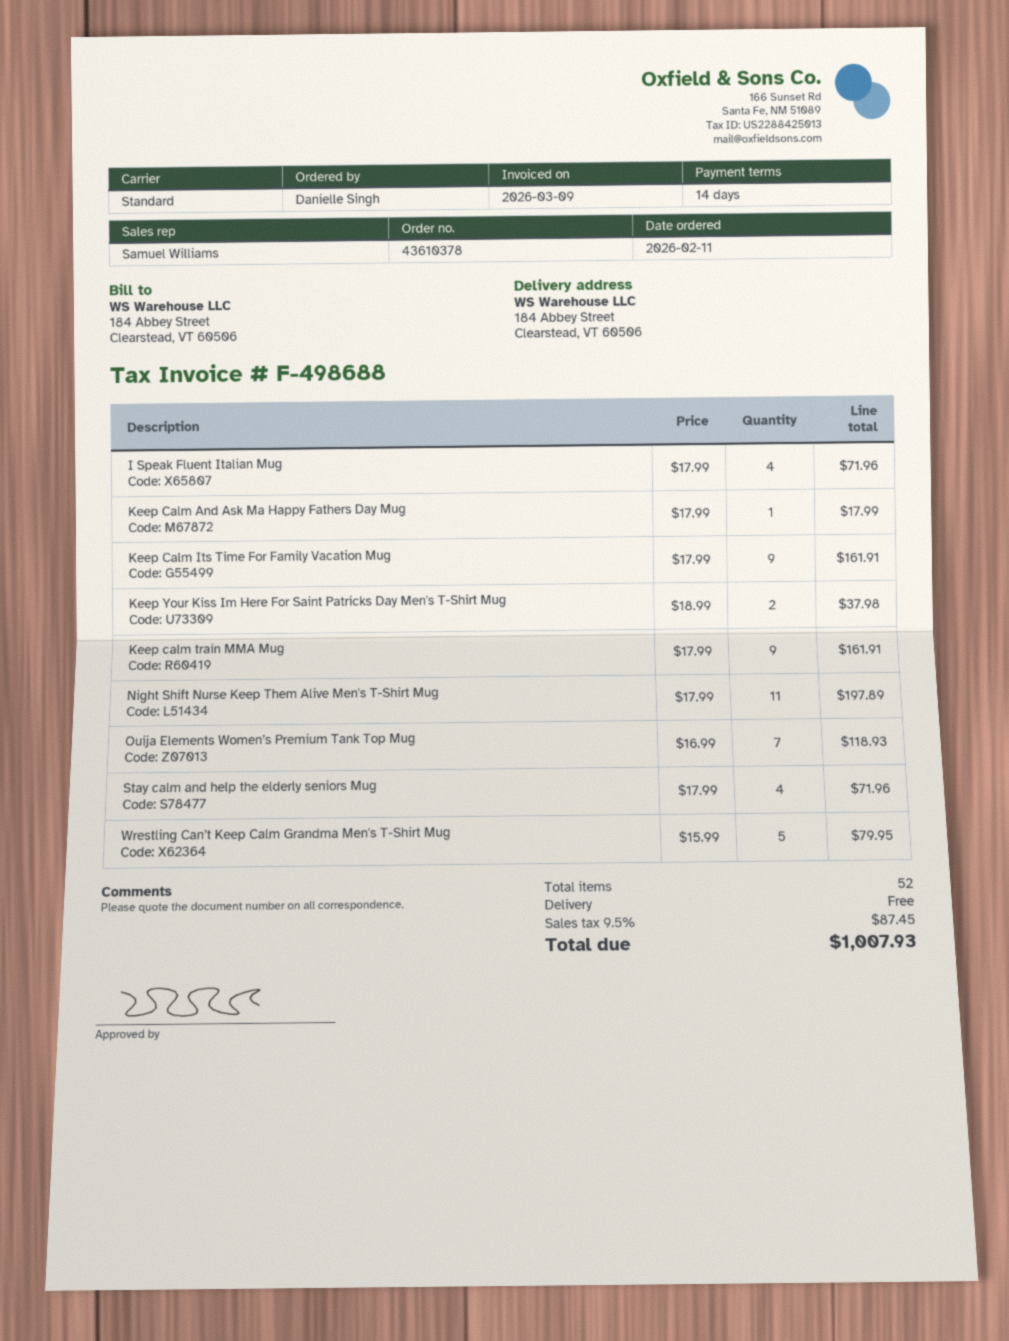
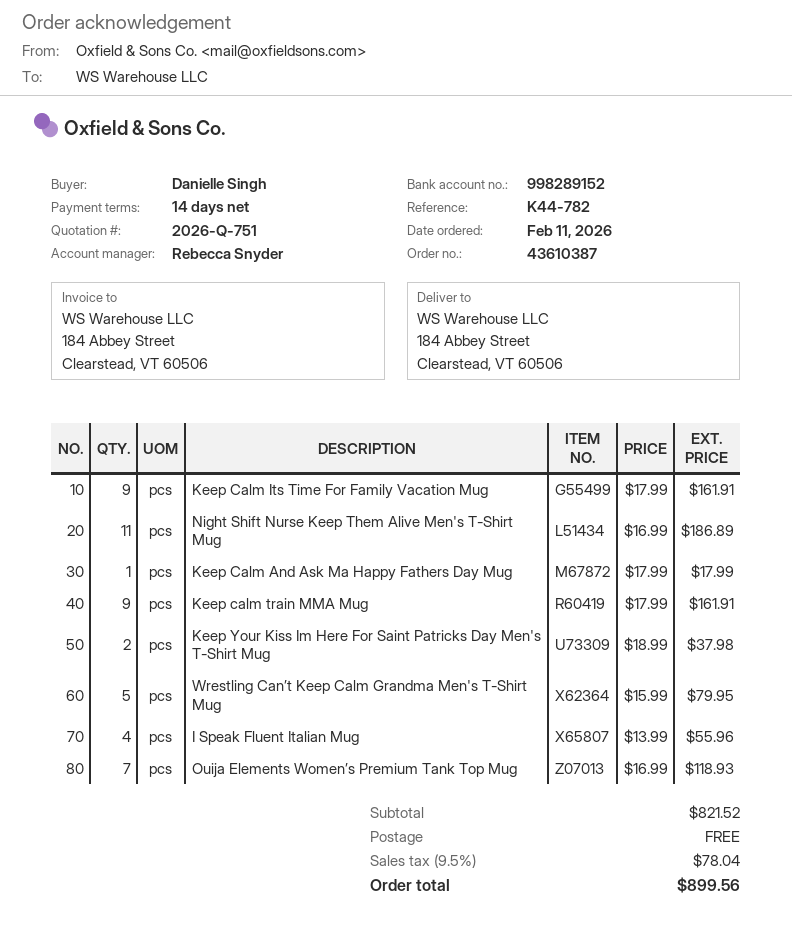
order number: 43610378 -> 43610387
sales rep: Samuel Williams -> Rebecca Snyder
I Speak Fluent Italian Mug: 4 x 17.99 = 71.96 -> 4 x 13.99 = 55.96
Night Shift Nurse Keep Them Alive Men's T-Shirt Mug: 11 x 17.99 = 197.89 -> 11 x 16.99 = 186.89
Stay calm and help the elderly seniors Mug: 4 x 17.99 = 71.96 -> none
tax: 9.5% = 87.45 -> 9.5% = 78.04
total: 1007.93 -> 899.56

